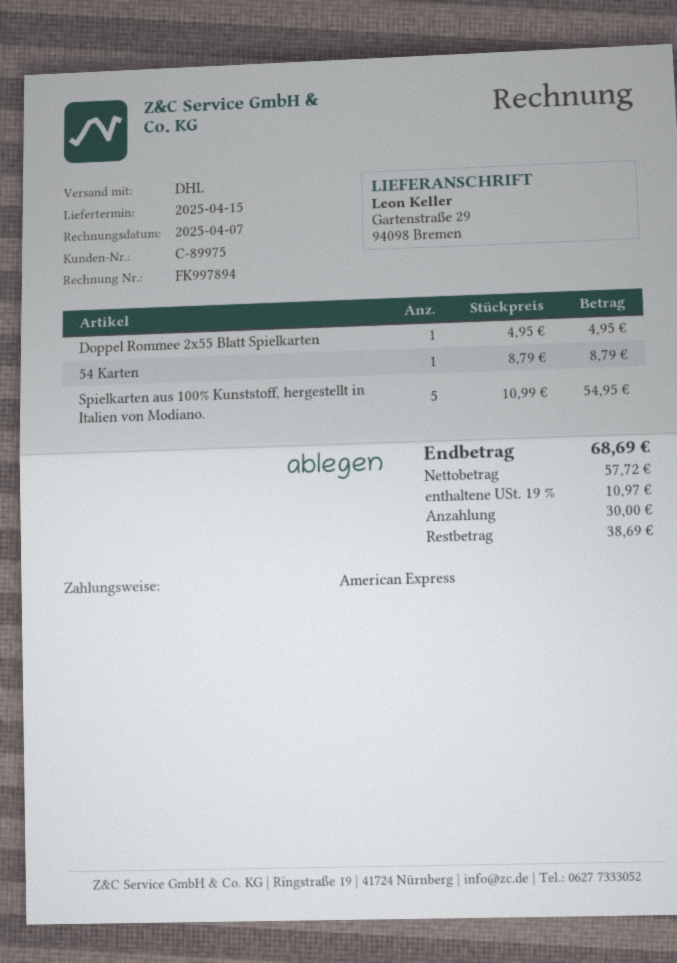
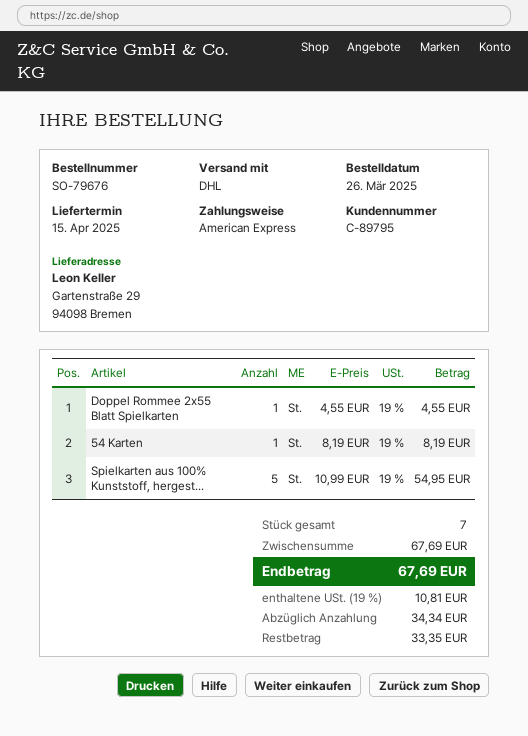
customer number: C-89975 -> C-89795
Doppel Rommee 2x55 Blatt Spielkarten: 1 x 4.95 = 4.95 -> 1 x 4.55 = 4.55
54 Karten: 1 x 8.79 = 8.79 -> 1 x 8.19 = 8.19
tax: 19% = 10.97 -> 19% = 10.81
total: 68.69 -> 67.69
deposit: 30.00 -> 34.34
balance: 38.69 -> 33.35

